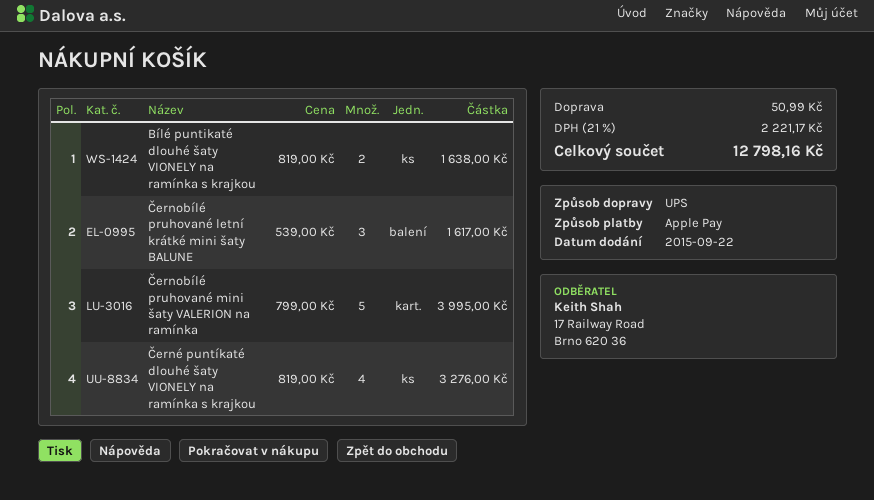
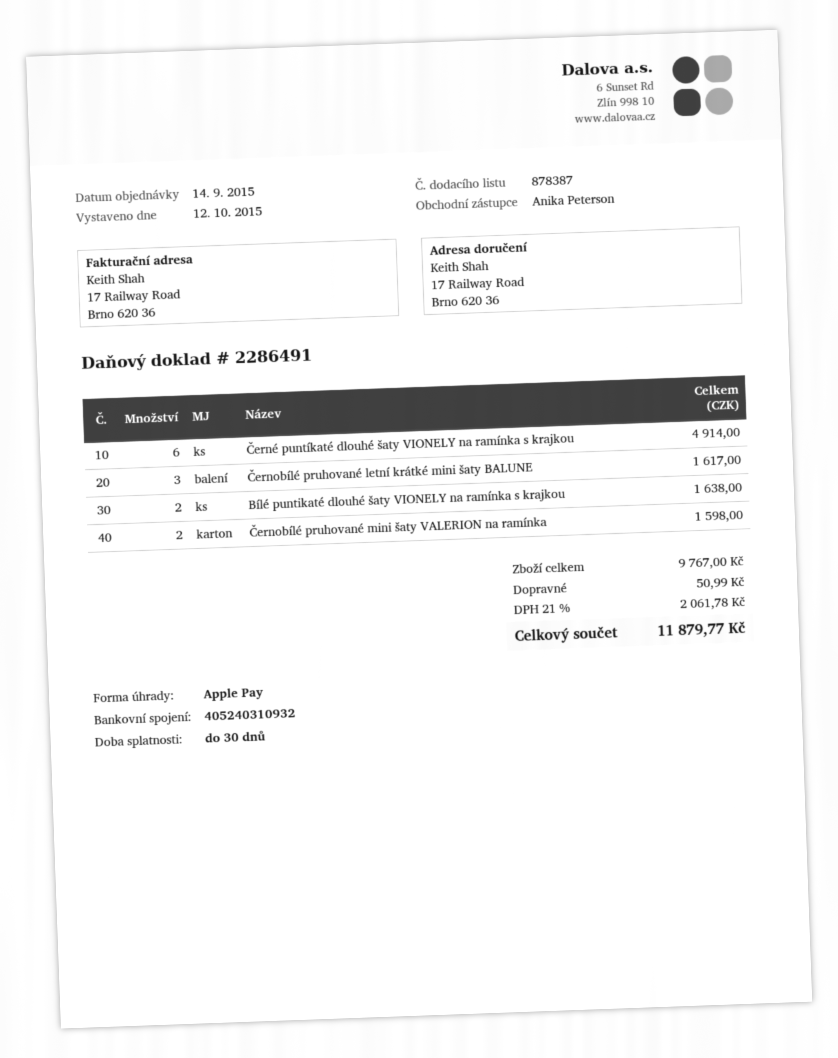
Černobílé pruhované mini šaty VALERION na ramínka: 5 for 3995.00 -> 2 for 1598.00
Černé puntíkaté dlouhé šaty VIONELY na ramínka s krajkou: 4 for 3276.00 -> 6 for 4914.00
tax: 21% = 2221.17 -> 21% = 2061.78
total: 12798.16 -> 11879.77

